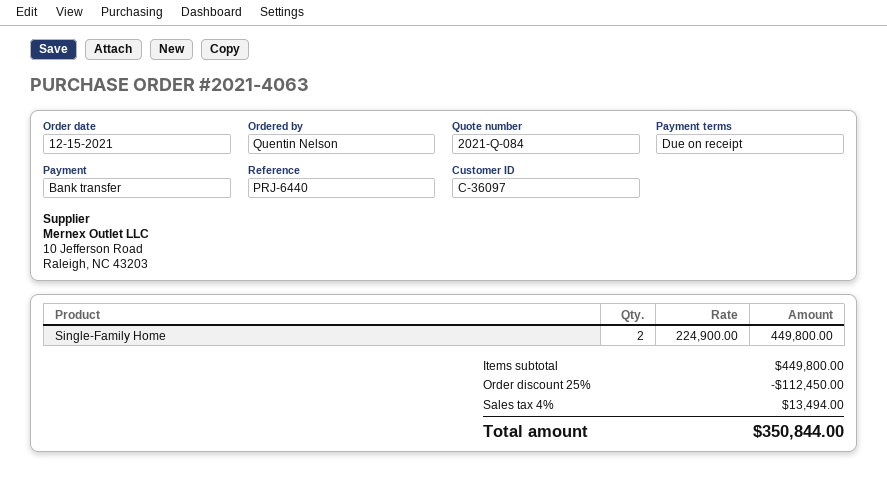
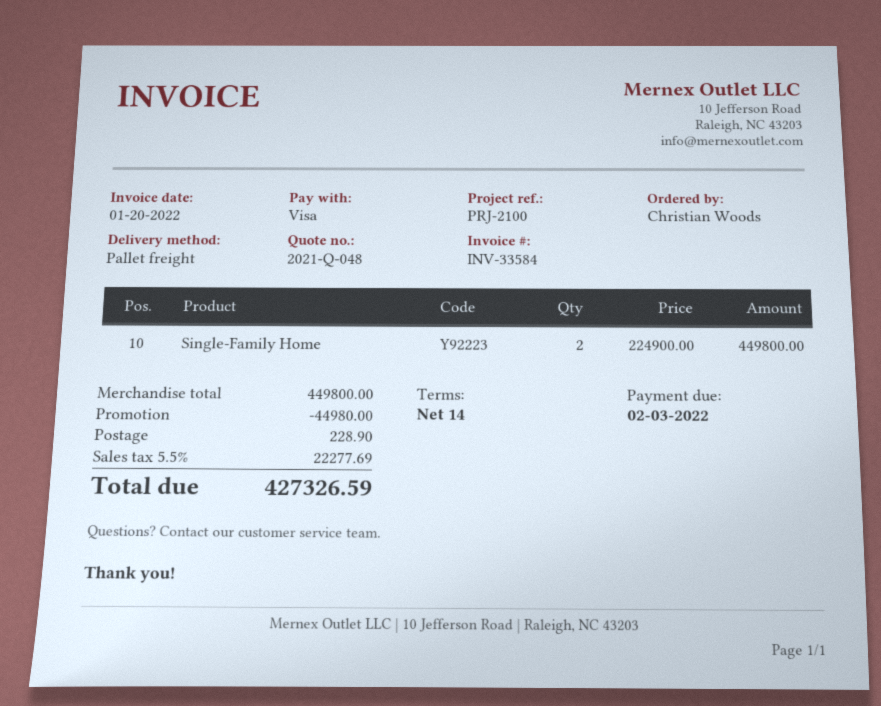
quote number: 2021-Q-084 -> 2021-Q-048
payment terms: on receipt -> 14 days
reference: PRJ-6440 -> PRJ-2100
ordered by: Quentin Nelson -> Christian Woods
payment method: bank transfer -> Visa
discount: 112450.00 -> 44980.00
shipping: none -> 228.90
tax: 4% = 13494.00 -> 5.5% = 22277.69
total: 350844.00 -> 427326.59

